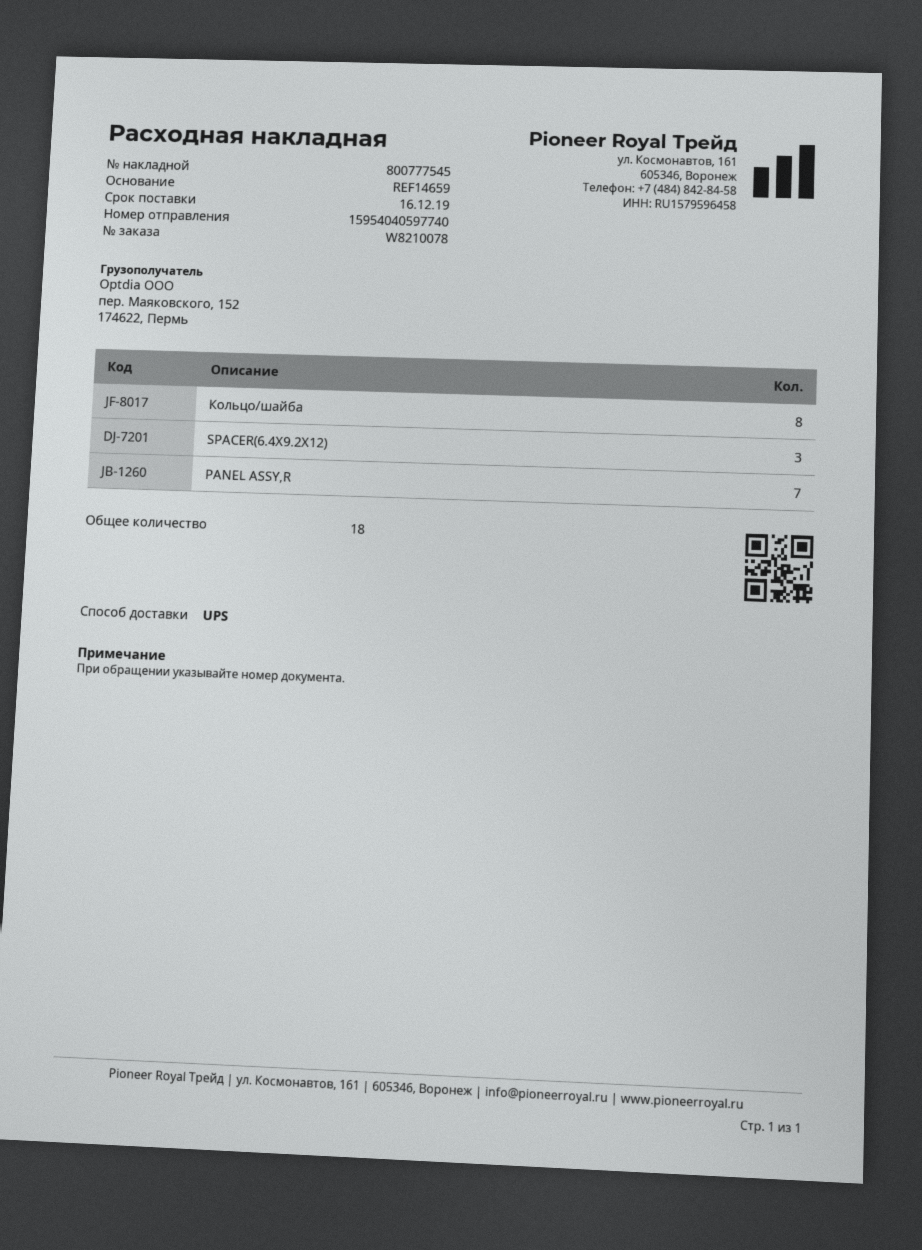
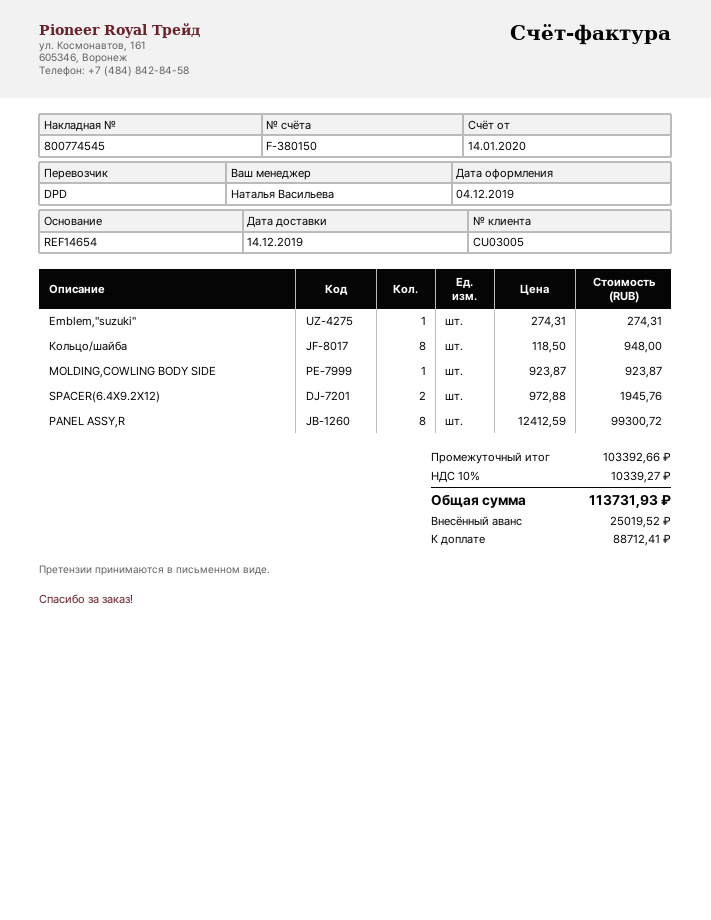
delivery note number: 800777545 -> 800774545
delivery date: 2019-12-16 -> 2019-12-14
reference: REF14659 -> REF14654
shipping method: UPS -> DPD
SPACER(6.4X9.2X12): 3 -> 2
PANEL ASSY,R: 7 -> 8
Emblem,"suzuki": none -> 1
MOLDING,COWLING BODY SIDE: none -> 1

